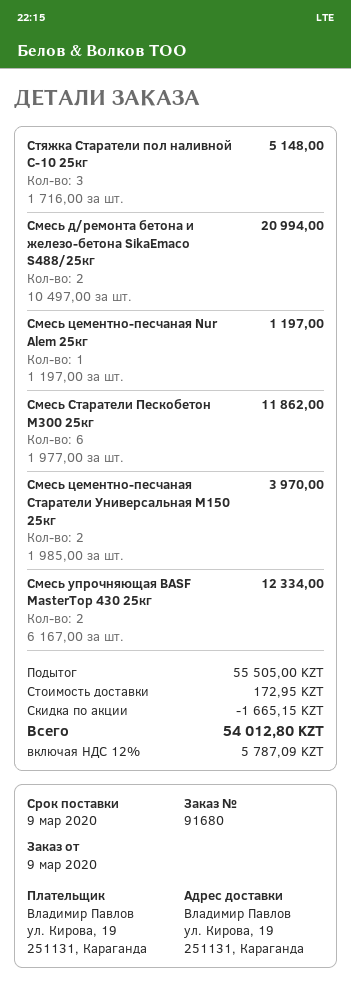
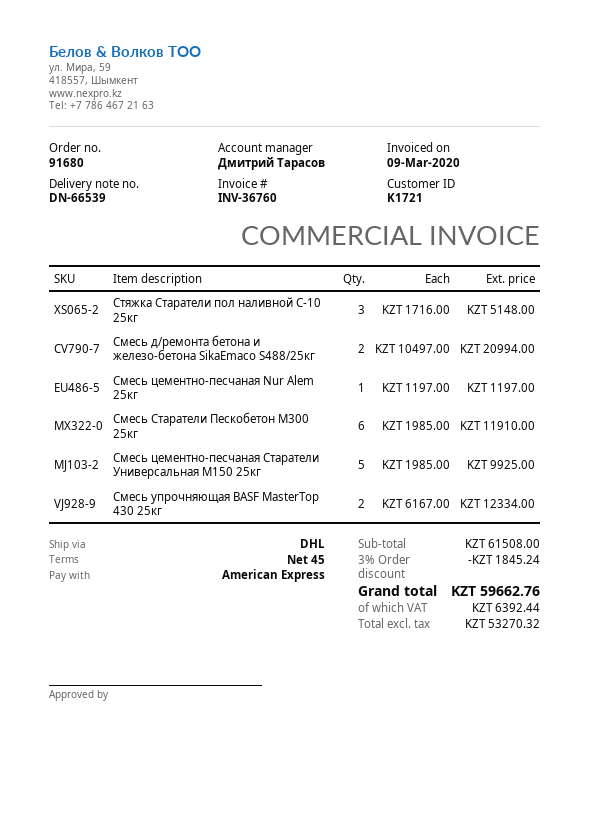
Смесь Старатели Пескобетон М300 25кг: 6 x 1977.00 = 11862.00 -> 6 x 1985.00 = 11910.00
Смесь цементно-песчаная Старатели Универсальная М150 25кг: 2 x 1985.00 = 3970.00 -> 5 x 1985.00 = 9925.00
subtotal: 55505.00 -> 61508.00
discount: 1665.15 -> 1845.24
shipping: 172.95 -> none
tax: 5787.09 -> 6392.44
total: 54012.80 -> 59662.76

